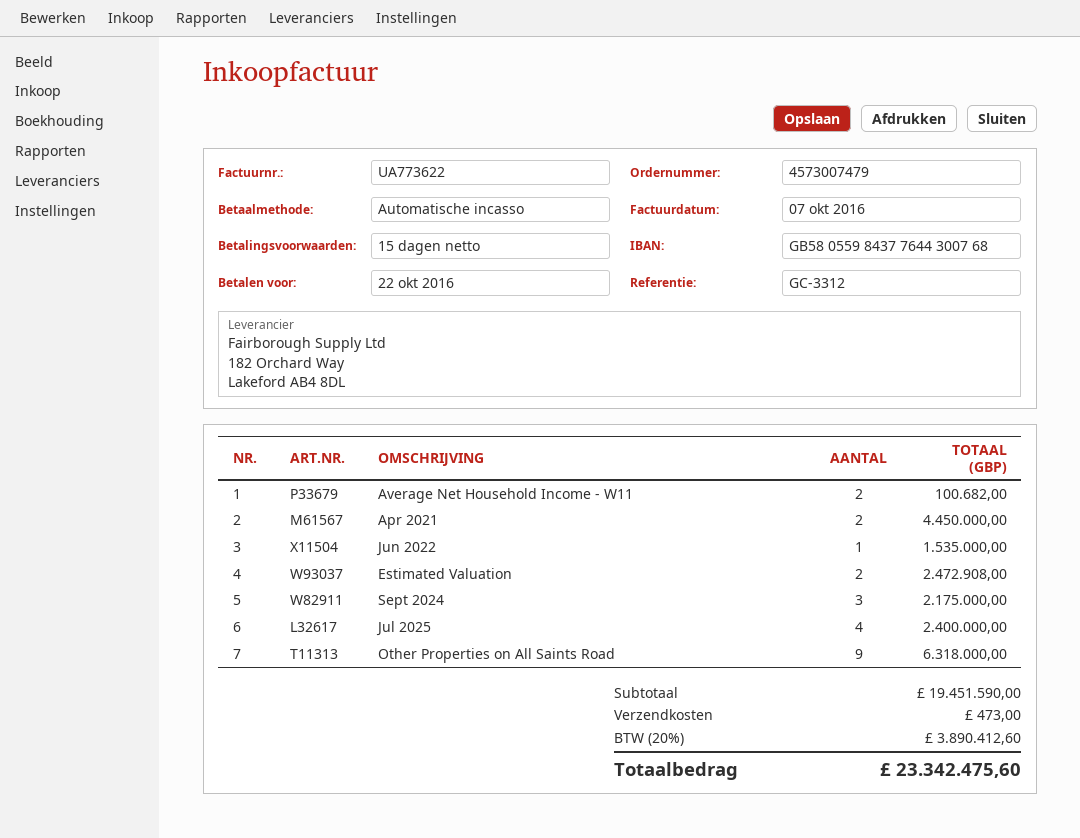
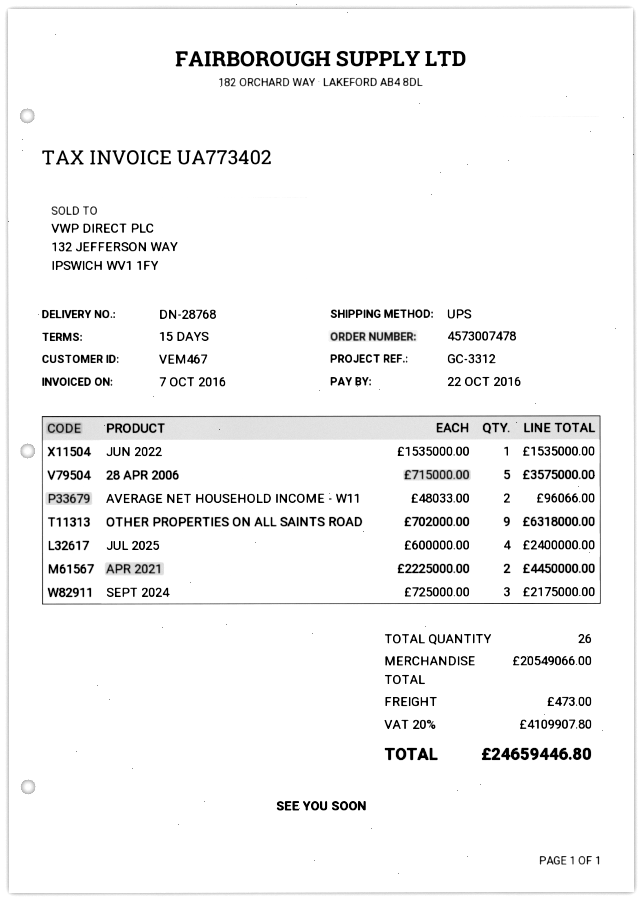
order number: 4573007479 -> 4573007478
invoice number: UA773622 -> UA773402
Average Net Household Income - W11: 2 for 100682.00 -> 2 for 96066.00
Estimated Valuation: 2 for 2472908.00 -> none
28 APR 2006: none -> 5 for 3575000.00
subtotal: 19451590.00 -> 20549066.00
tax: 20% = 3890412.60 -> 20% = 4109907.80
total: 23342475.60 -> 24659446.80

